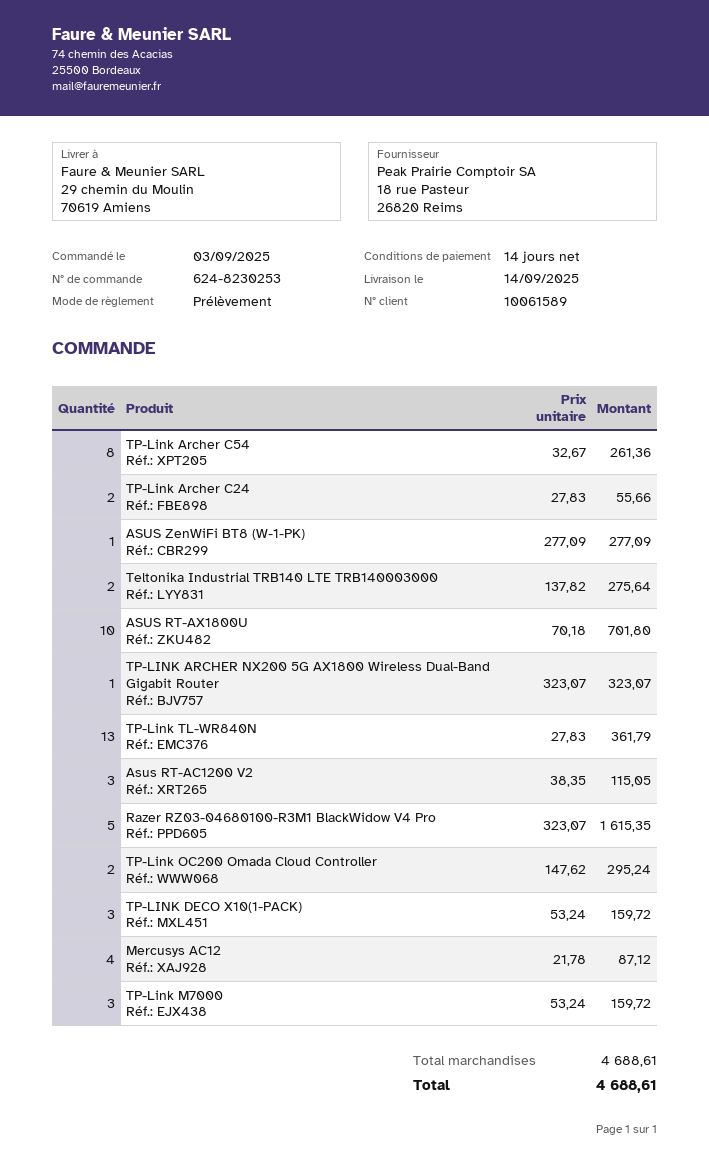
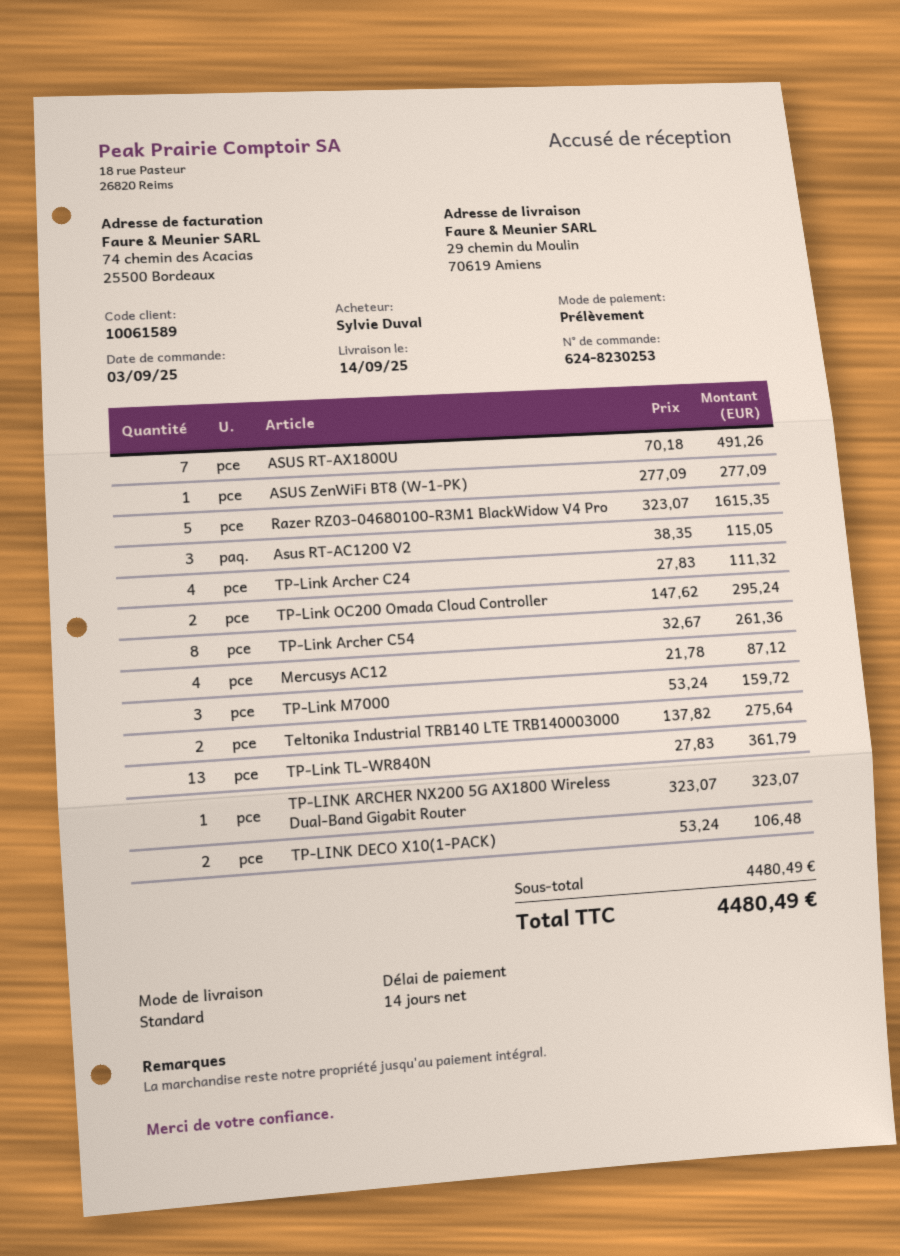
TP-Link Archer C24: 2 x 27.83 = 55.66 -> 4 x 27.83 = 111.32
ASUS RT-AX1800U: 10 x 70.18 = 701.80 -> 7 x 70.18 = 491.26
TP-LINK DECO X10(1-PACK): 3 x 53.24 = 159.72 -> 2 x 53.24 = 106.48
subtotal: 4688.61 -> 4480.49
total: 4688.61 -> 4480.49

